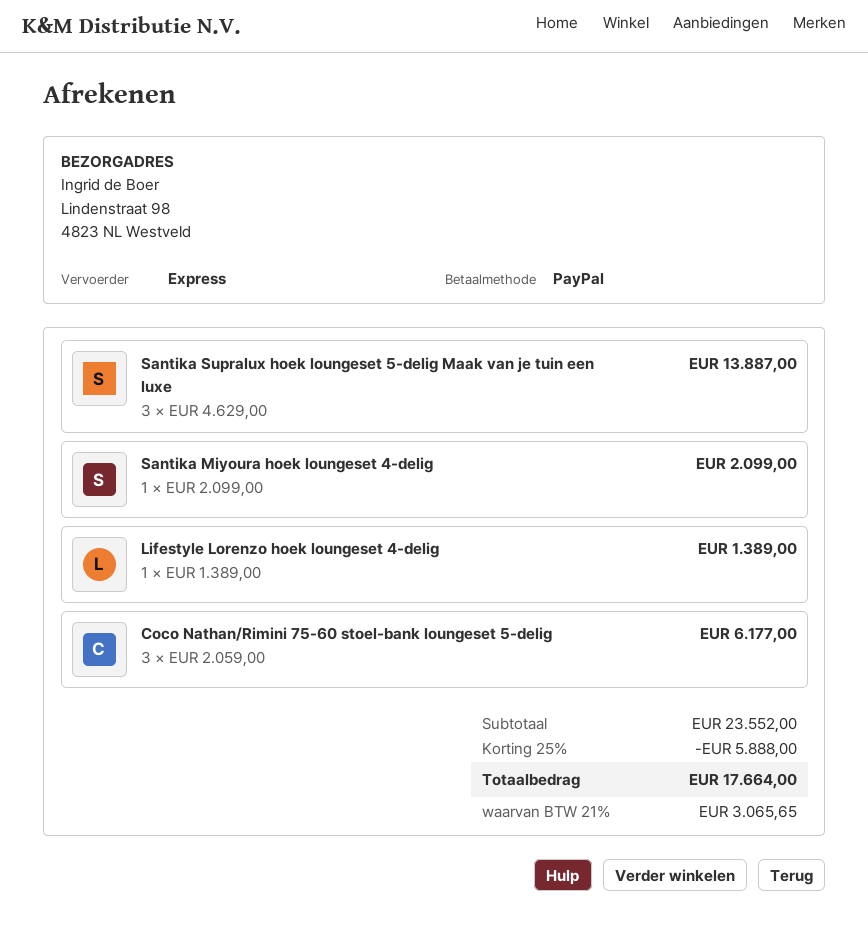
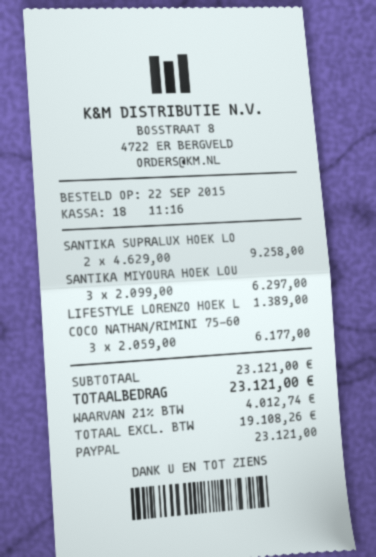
Santika Supralux hoek loungeset 5-delig Maak van je tuin een luxe: 3 x 4629.00 = 13887.00 -> 2 x 4629.00 = 9258.00
Santika Miyoura hoek loungeset 4-delig: 1 x 2099.00 = 2099.00 -> 3 x 2099.00 = 6297.00
subtotal: 23552.00 -> 23121.00
discount: 25% = 5888.00 -> none
tax: 21% = 3065.65 -> 21% = 4012.74
total: 17664.00 -> 23121.00

